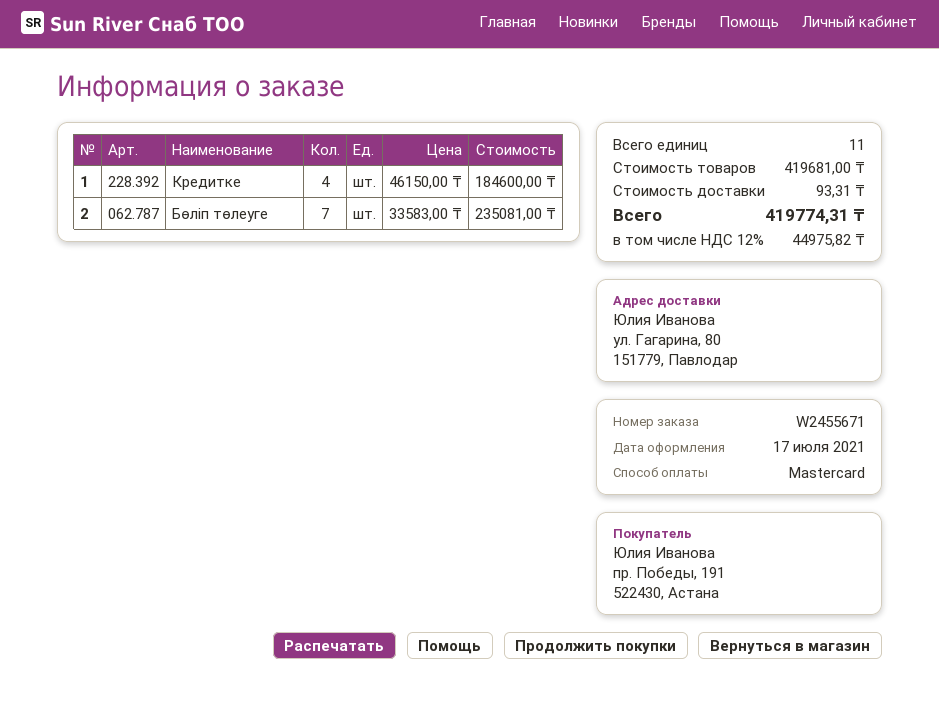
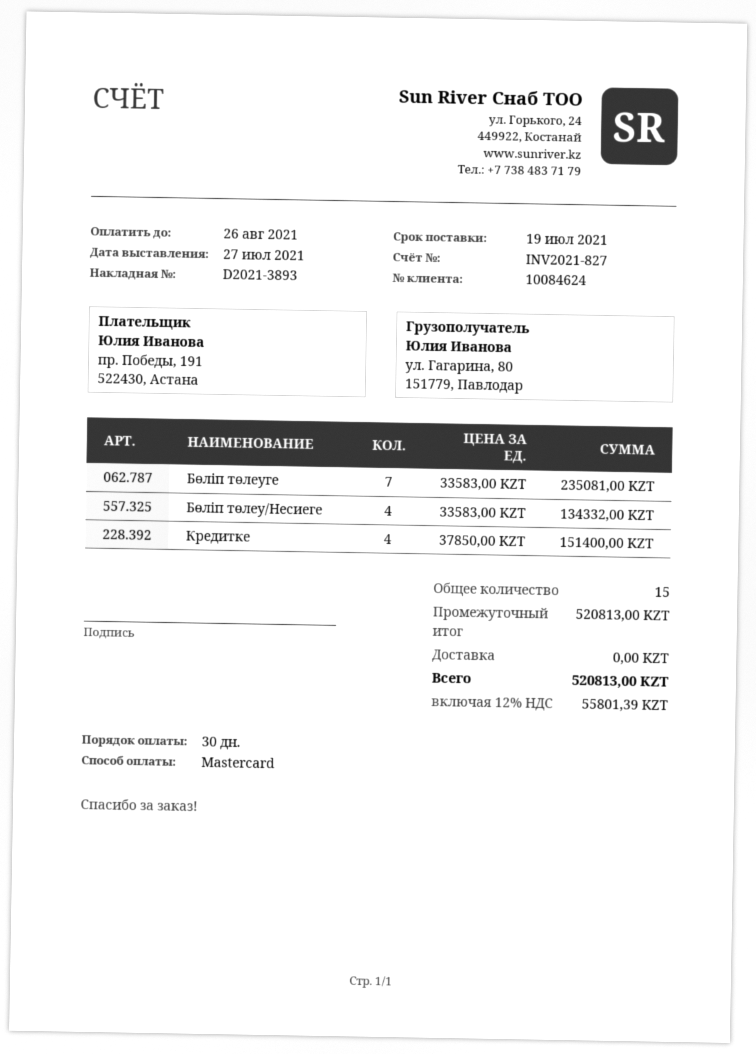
Кредитке: 4 x 46150.00 = 184600.00 -> 4 x 37850.00 = 151400.00
Бөліп төлеу/Несиеге: none -> 4 x 33583.00 = 134332.00
total quantity: 11 -> 15
subtotal: 419681.00 -> 520813.00
shipping: 93.31 -> 0.00
tax: 12% = 44975.82 -> 12% = 55801.39
total: 419774.31 -> 520813.00

